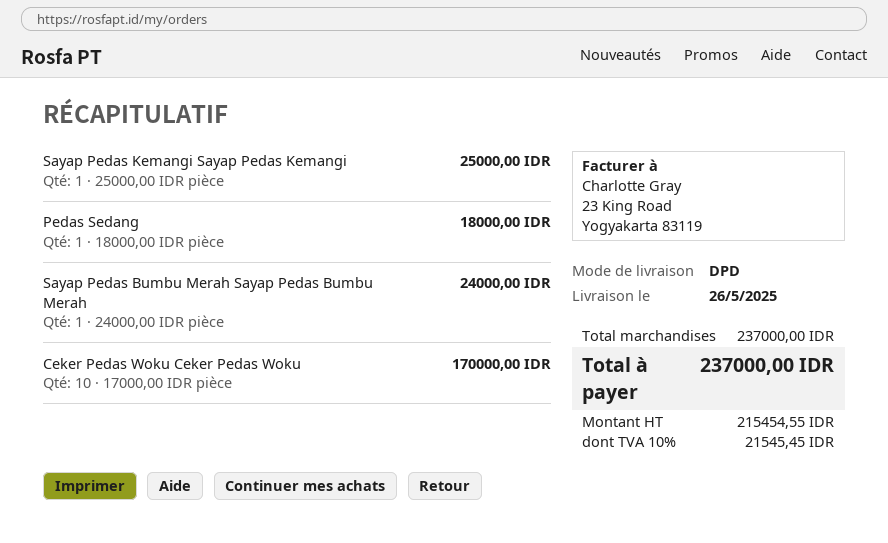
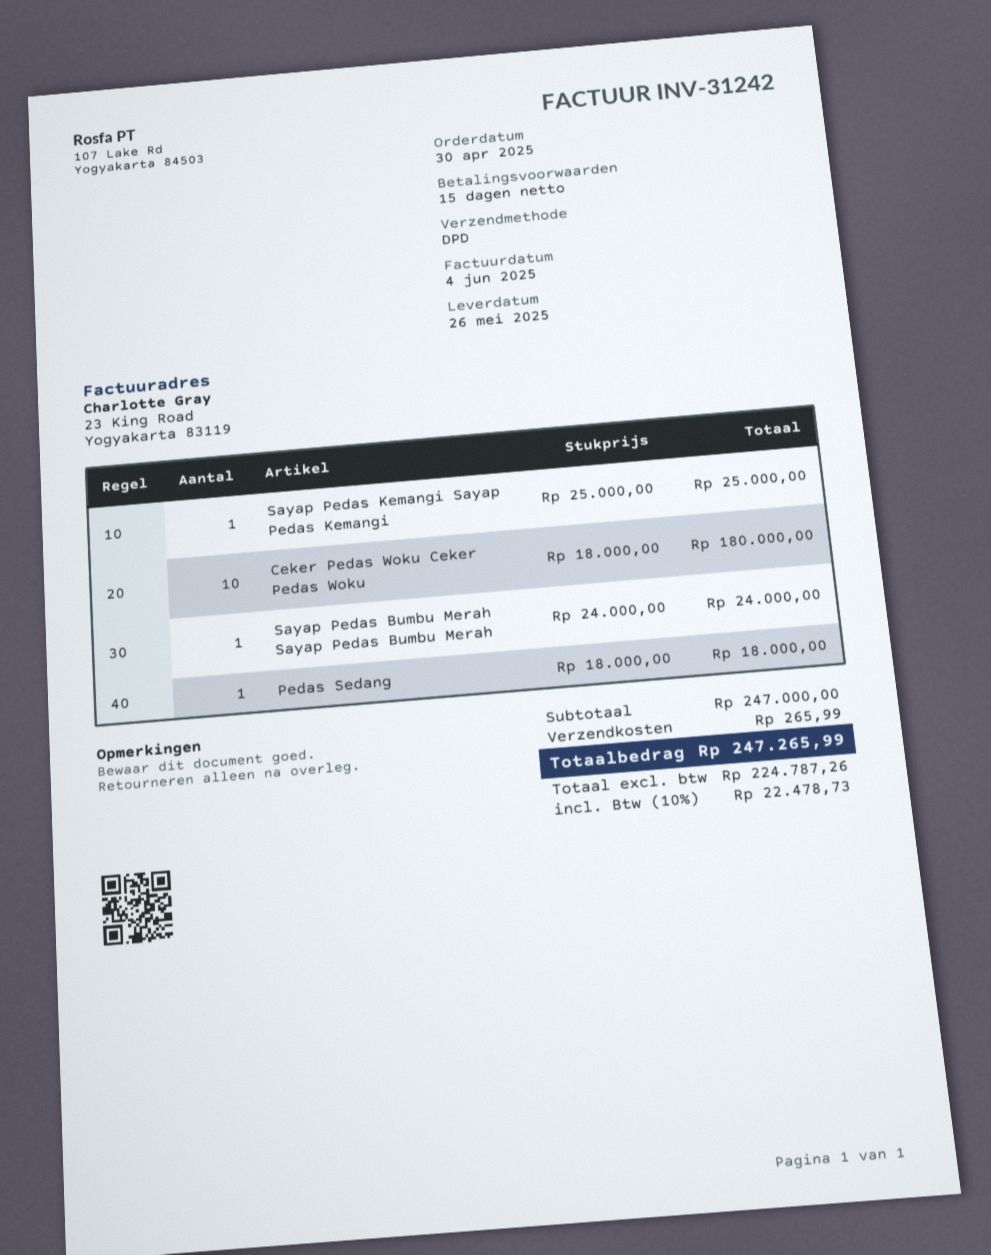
Ceker Pedas Woku Ceker Pedas Woku: 10 x 17000.00 = 170000.00 -> 10 x 18000.00 = 180000.00
subtotal: 237000.00 -> 247000.00
shipping: none -> 265.99
net: 215454.55 -> 224787.26
tax: 10% = 21545.45 -> 10% = 22478.73
total: 237000.00 -> 247265.99

